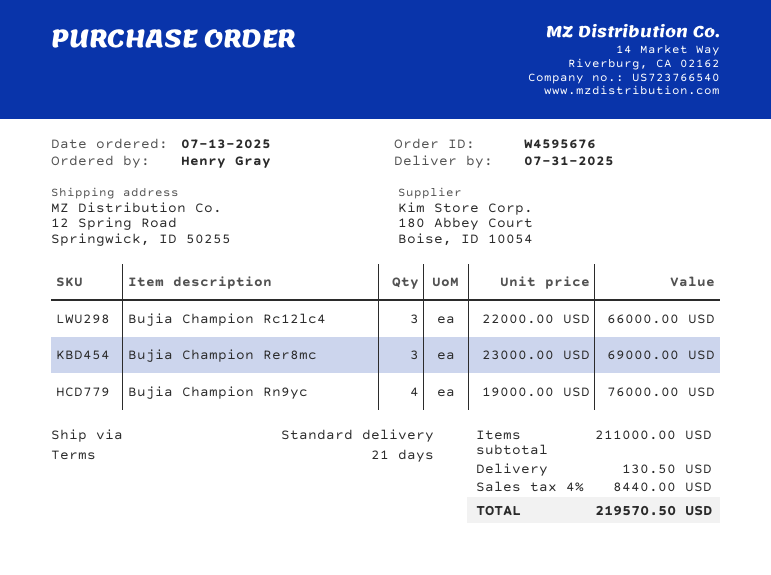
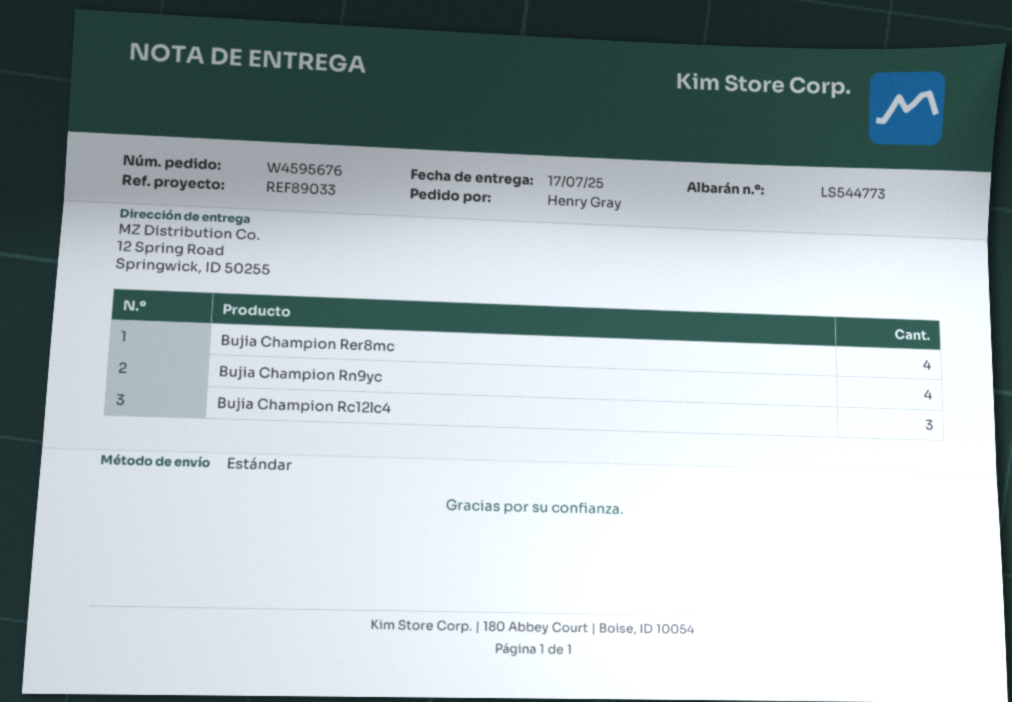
delivery date: 2025-07-31 -> 2025-07-17
Bujia Champion Rer8mc: 3 -> 4

